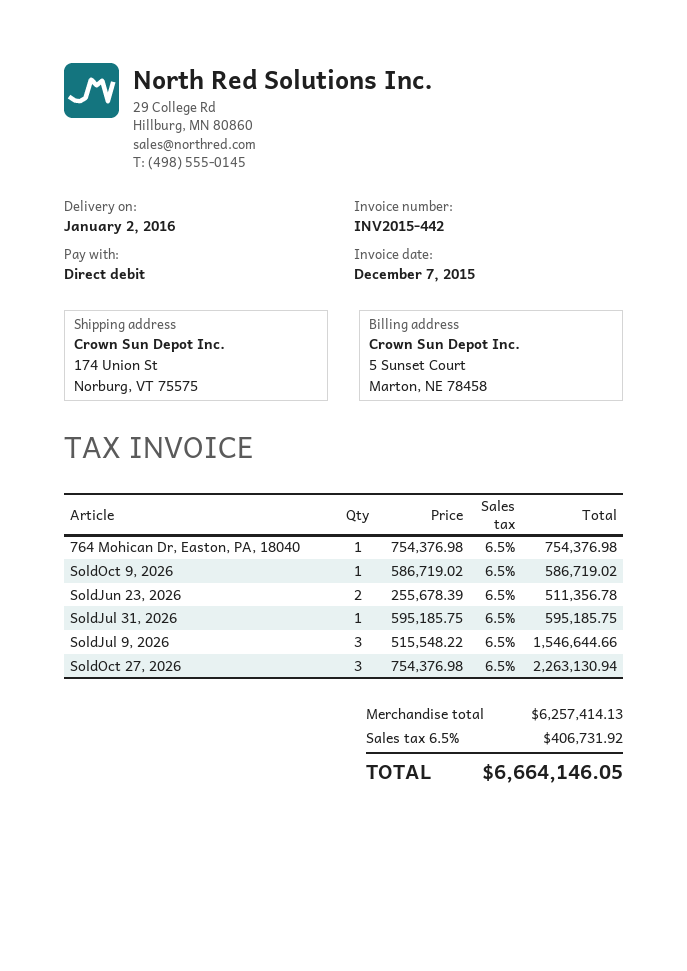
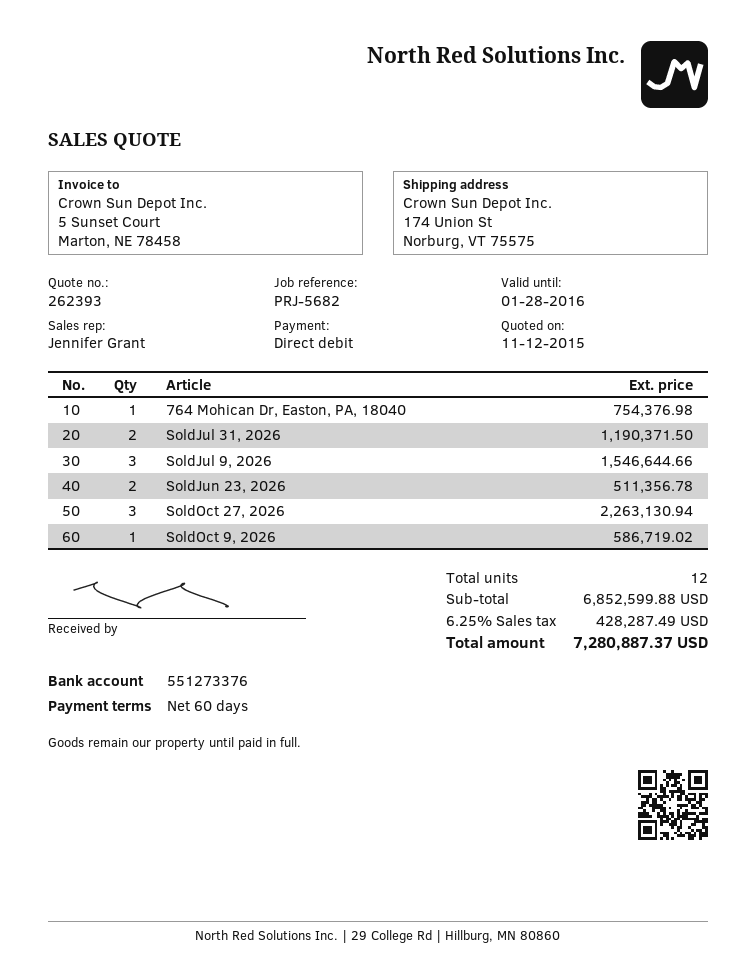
SoldJul 31, 2026: 1 for 595185.75 -> 2 for 1190371.50
subtotal: 6257414.13 -> 6852599.88
tax: 6.5% = 406731.92 -> 6.25% = 428287.49
total: 6664146.05 -> 7280887.37

